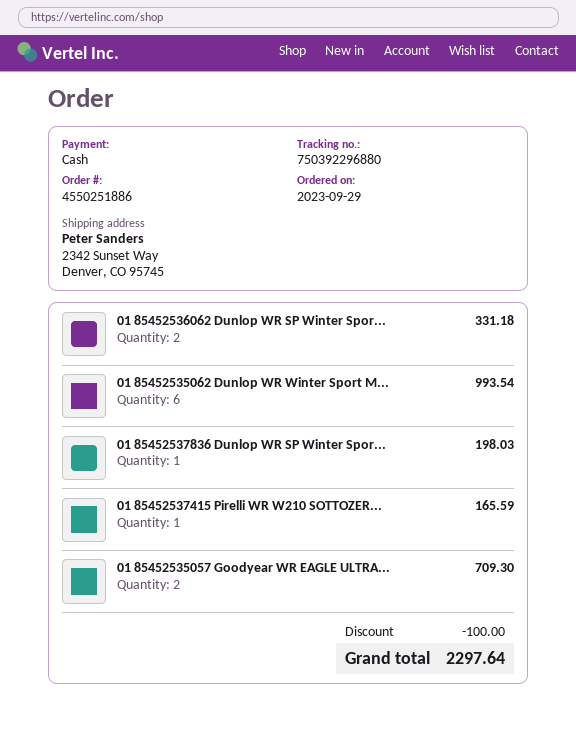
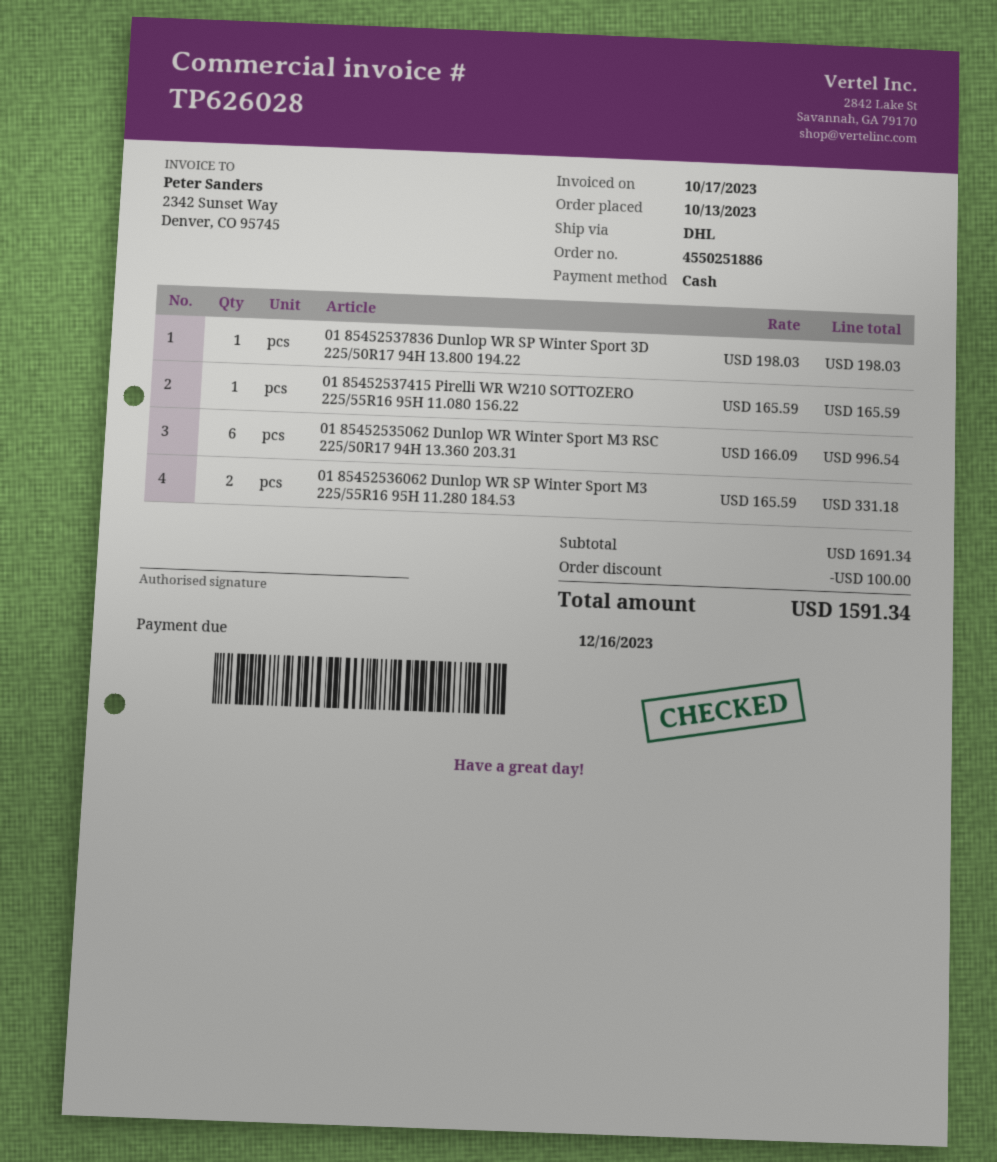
order date: 2023-09-29 -> 2023-10-13
01 85452535062 Dunlop WR Winter Sport M...: 6 for 993.54 -> 6 for 996.54
01 85452535057 Goodyear WR EAGLE ULTRA...: 2 for 709.30 -> none
total: 2297.64 -> 1591.34

